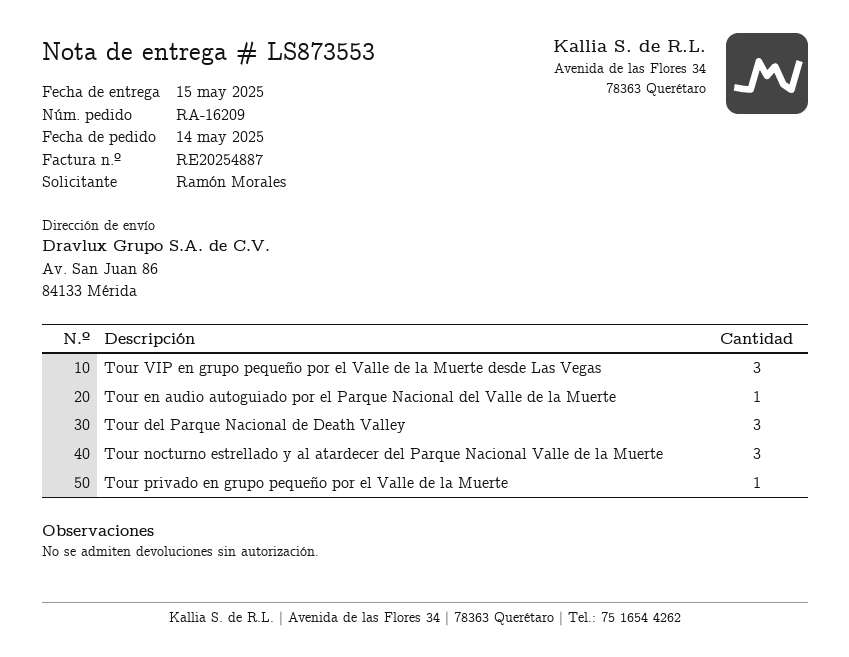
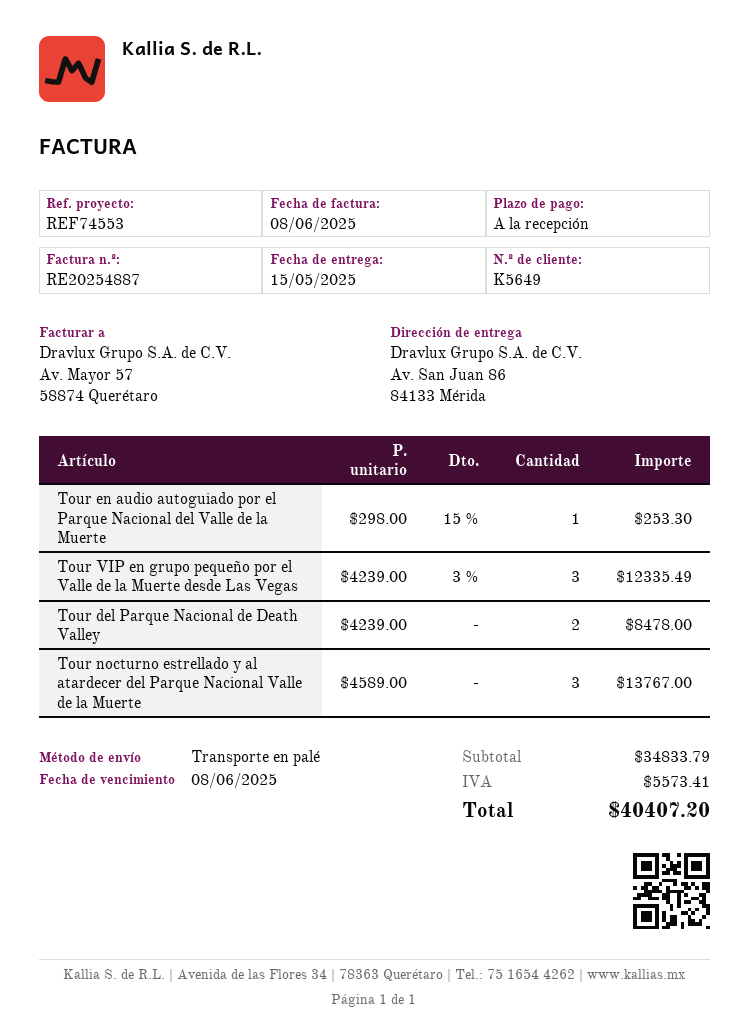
Tour del Parque Nacional de Death Valley: 3 -> 2
Tour privado en grupo pequeño por el Valle de la Muerte: 1 -> none

